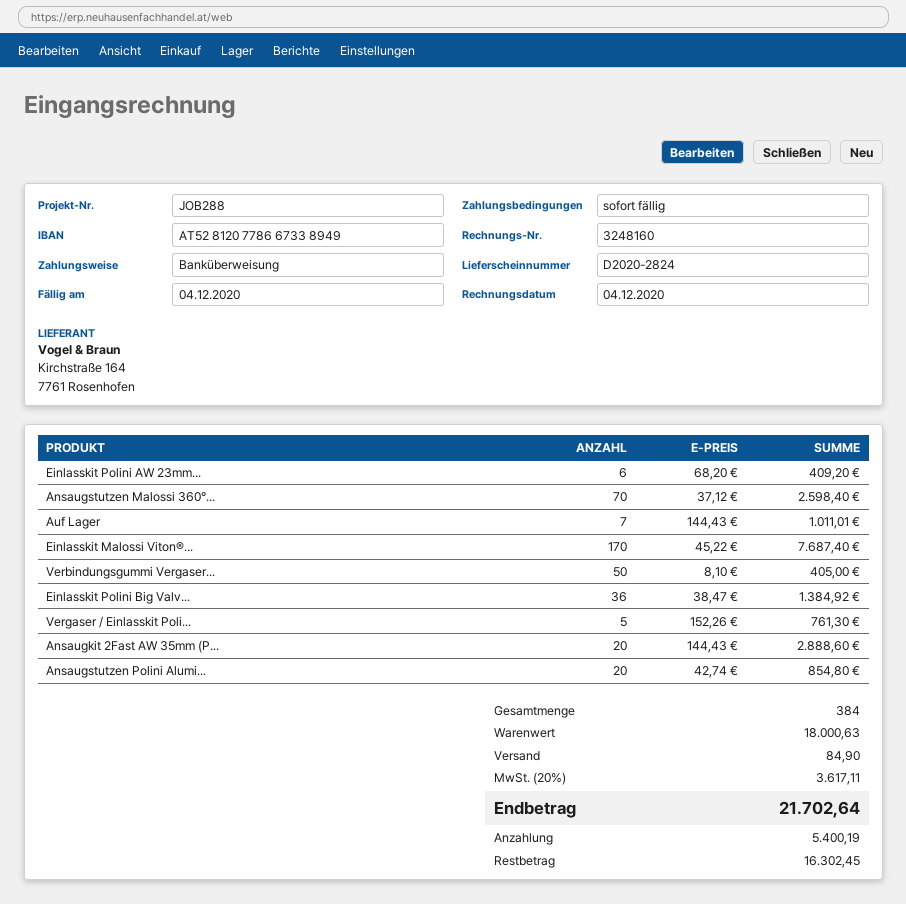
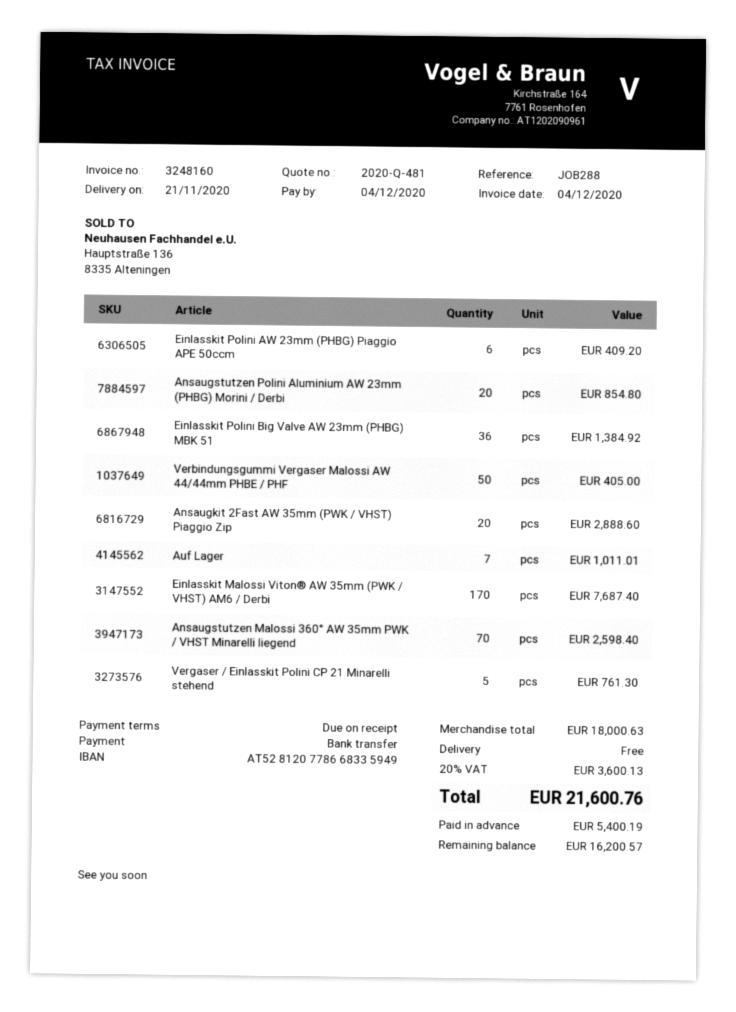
bank account: AT528120778667338949 -> AT528120778668335949
shipping: 84.90 -> 0.00
tax: 20% = 3617.11 -> 20% = 3600.13
total: 21702.64 -> 21600.76
balance: 16302.45 -> 16200.57

